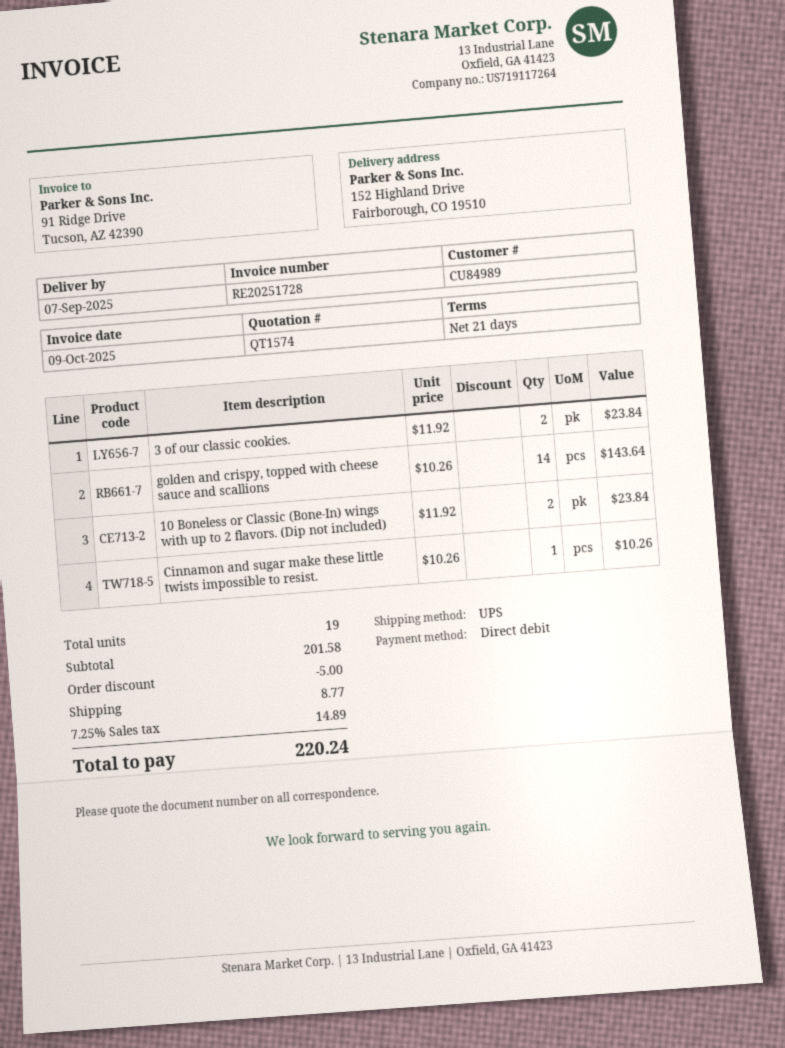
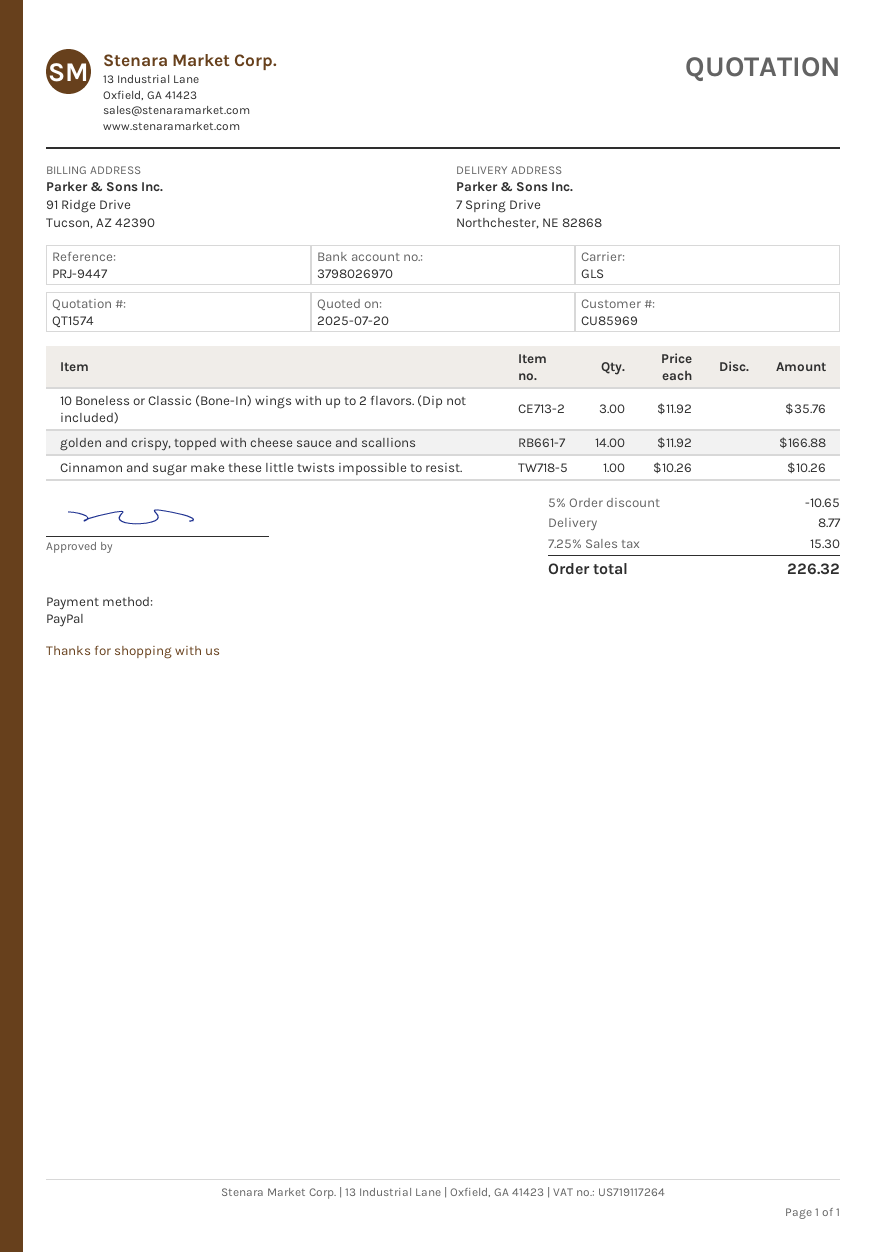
customer number: CU84989 -> CU85969
payment method: direct debit -> PayPal
shipping method: UPS -> GLS
ship to: 152 Highland Drive, Fairborough, CO 19510 -> 7 Spring Drive, Northchester, NE 82868
3 of our classic cookies.: 2 x 11.92 = 23.84 -> none
golden and crispy, topped with cheese sauce and scallions: 14 x 10.26 = 143.64 -> 14 x 11.92 = 166.88
10 Boneless or Classic (Bone-In) wings with up to 2 flavors. (Dip not included): 2 x 11.92 = 23.84 -> 3 x 11.92 = 35.76
discount: 5.00 -> 10.65
tax: 7.25% = 14.89 -> 7.25% = 15.30
total: 220.24 -> 226.32

